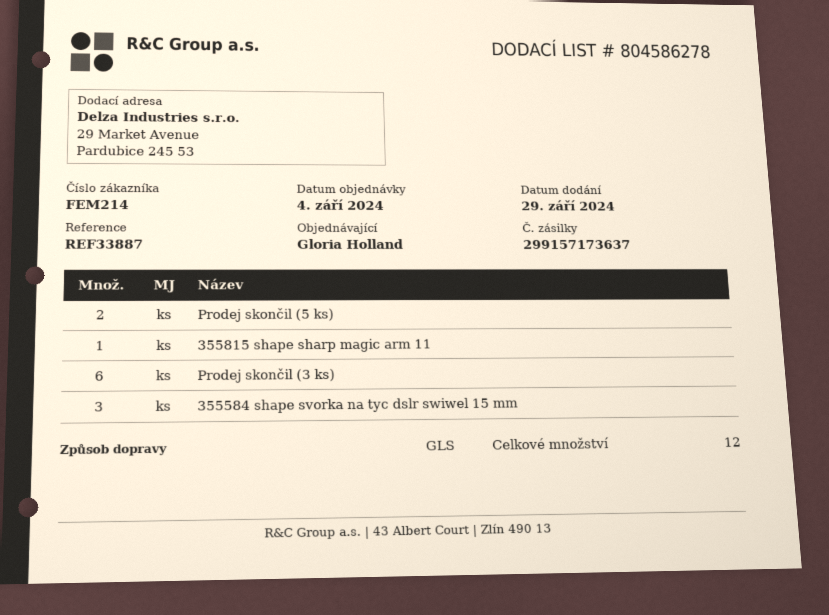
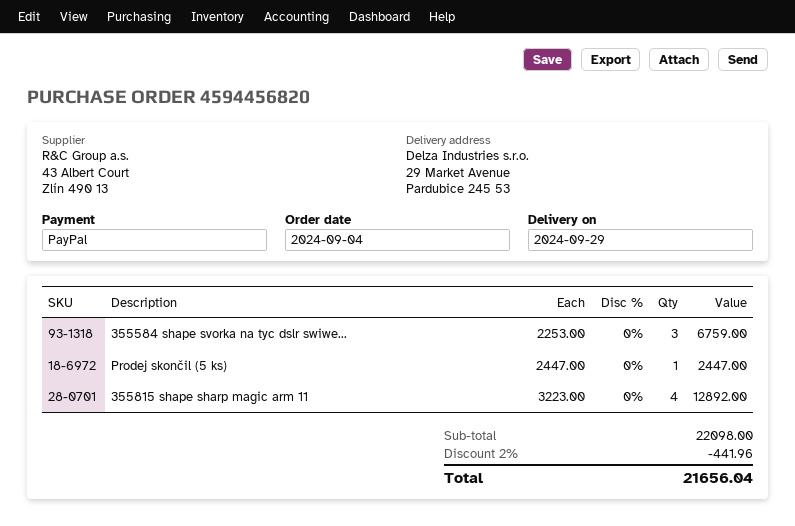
Prodej skončil (5 ks): 2 -> 1
355815 shape sharp magic arm 11: 1 -> 4
Prodej skončil (3 ks): 6 -> none

